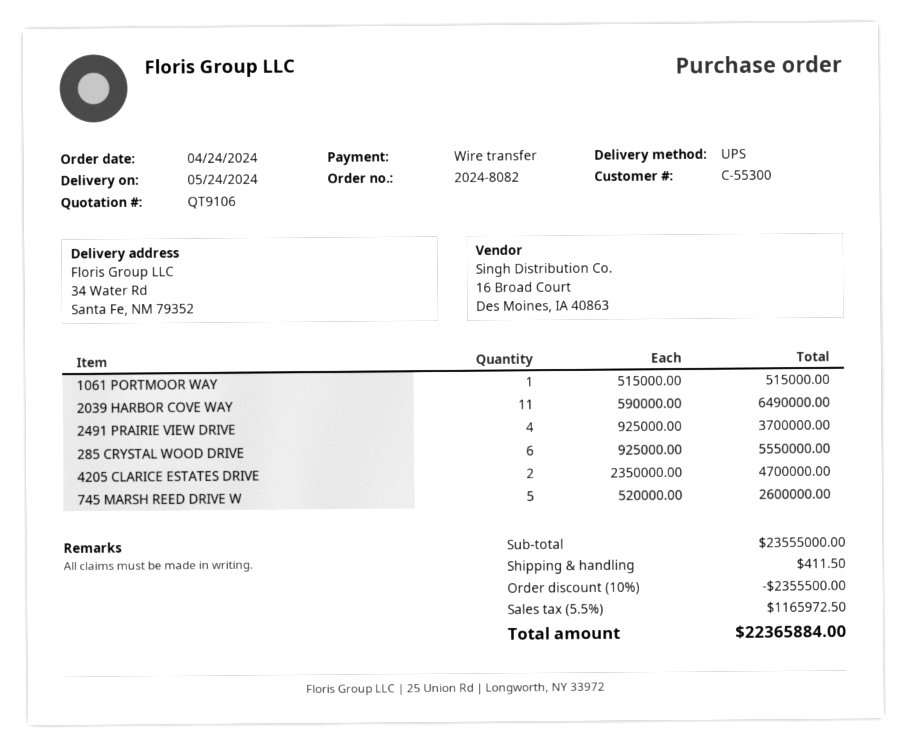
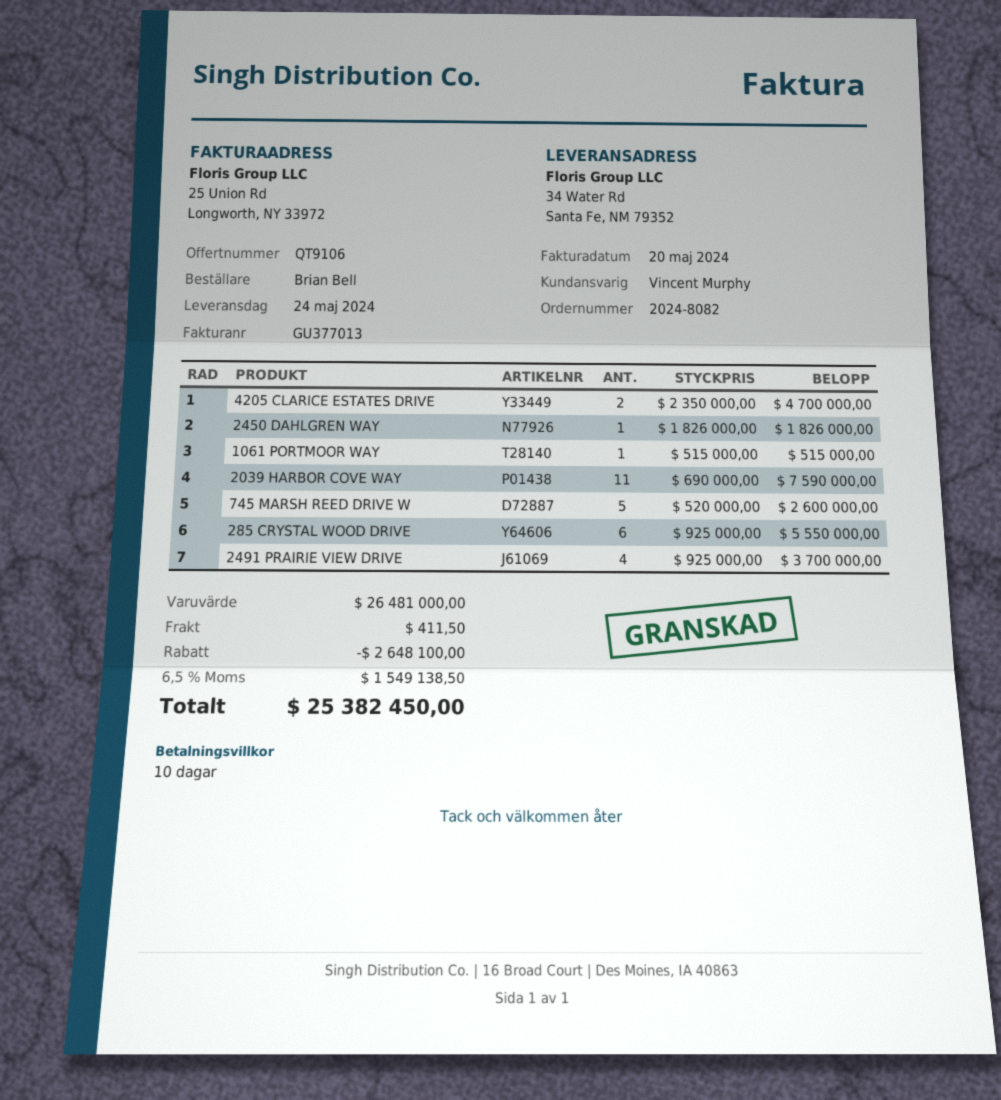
2039 HARBOR COVE WAY: 11 x 590000.00 = 6490000.00 -> 11 x 690000.00 = 7590000.00
2450 DAHLGREN WAY: none -> 1 x 1826000.00 = 1826000.00
subtotal: 23555000.00 -> 26481000.00
discount: 2355500.00 -> 2648100.00
tax: 5.5% = 1165972.50 -> 6.5% = 1549138.50
total: 22365884.00 -> 25382450.00

